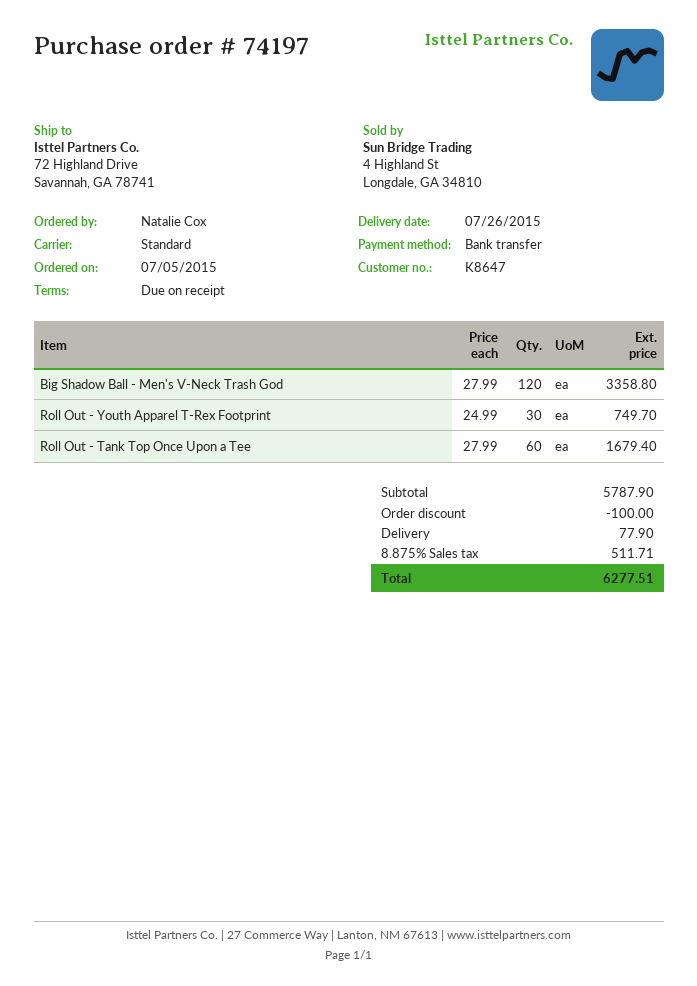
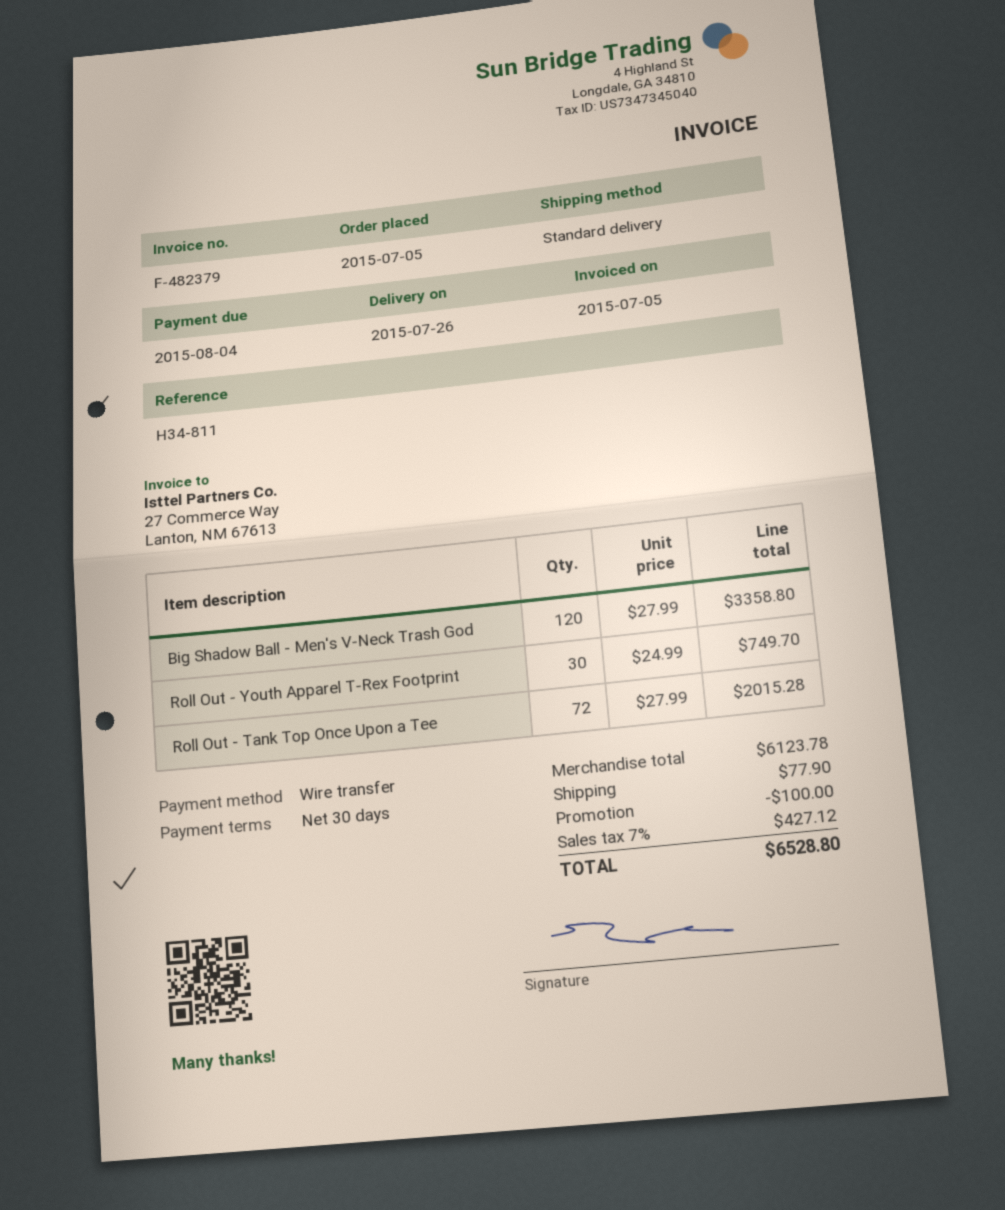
payment terms: on receipt -> 30 days
Roll Out - Tank Top Once Upon a Tee: 60 x 27.99 = 1679.40 -> 72 x 27.99 = 2015.28
subtotal: 5787.90 -> 6123.78
tax: 8.875% = 511.71 -> 7% = 427.12
total: 6277.51 -> 6528.80

